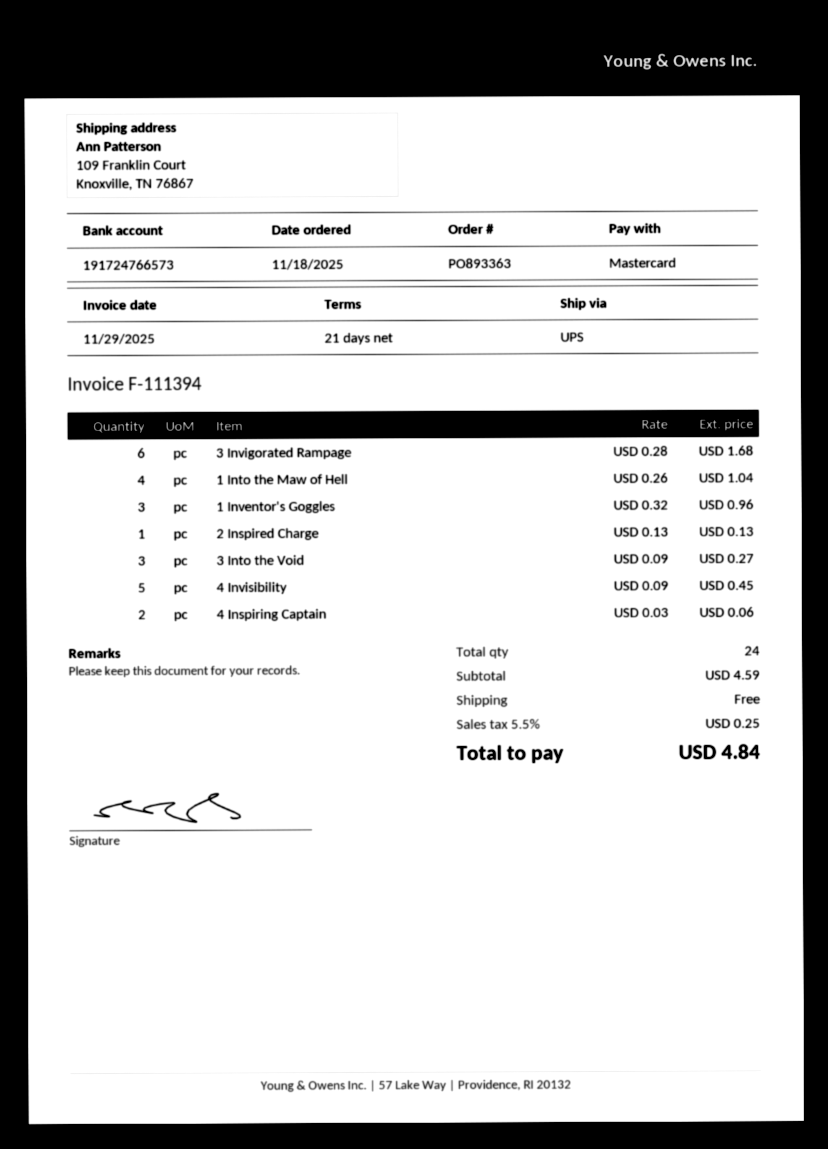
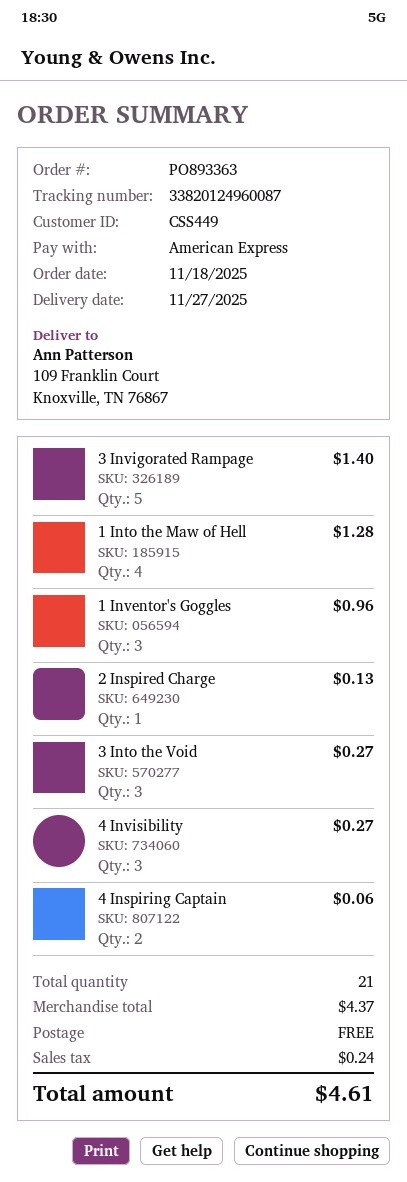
payment method: Mastercard -> American Express
3 Invigorated Rampage: 6 for 1.68 -> 5 for 1.40
1 Into the Maw of Hell: 4 for 1.04 -> 4 for 1.28
4 Invisibility: 5 for 0.45 -> 3 for 0.27
total quantity: 24 -> 21
subtotal: 4.59 -> 4.37
tax: 0.25 -> 0.24
total: 4.84 -> 4.61

